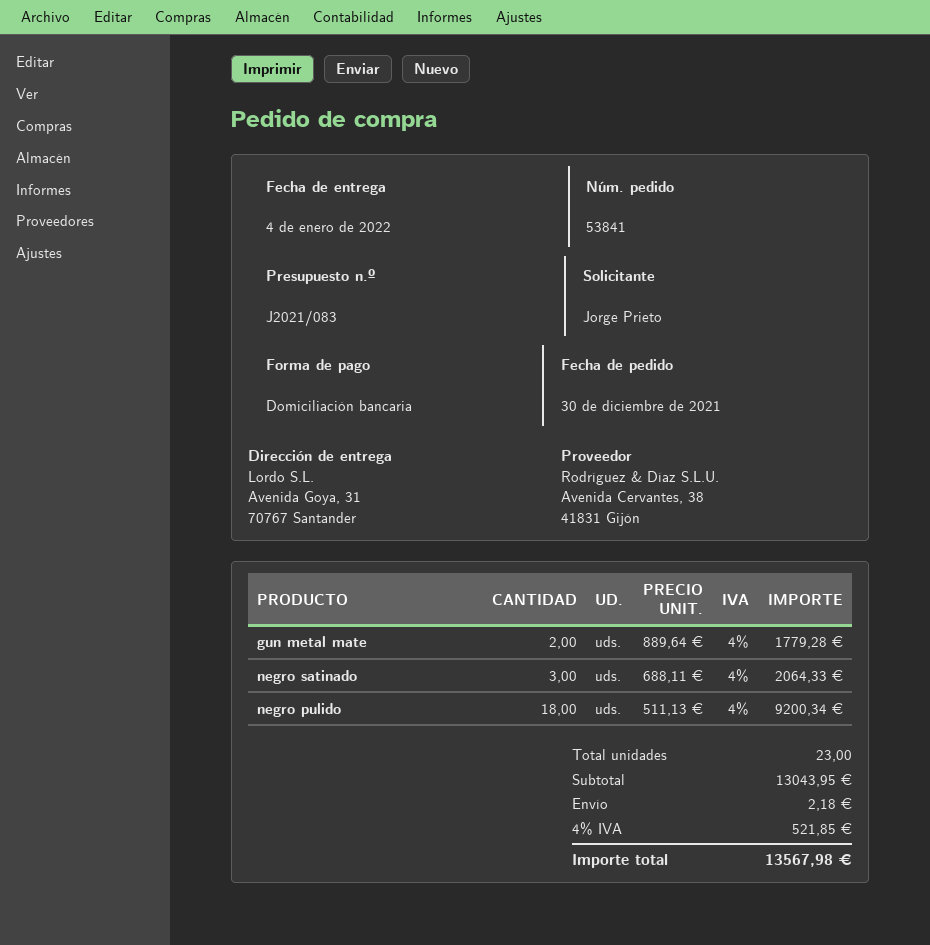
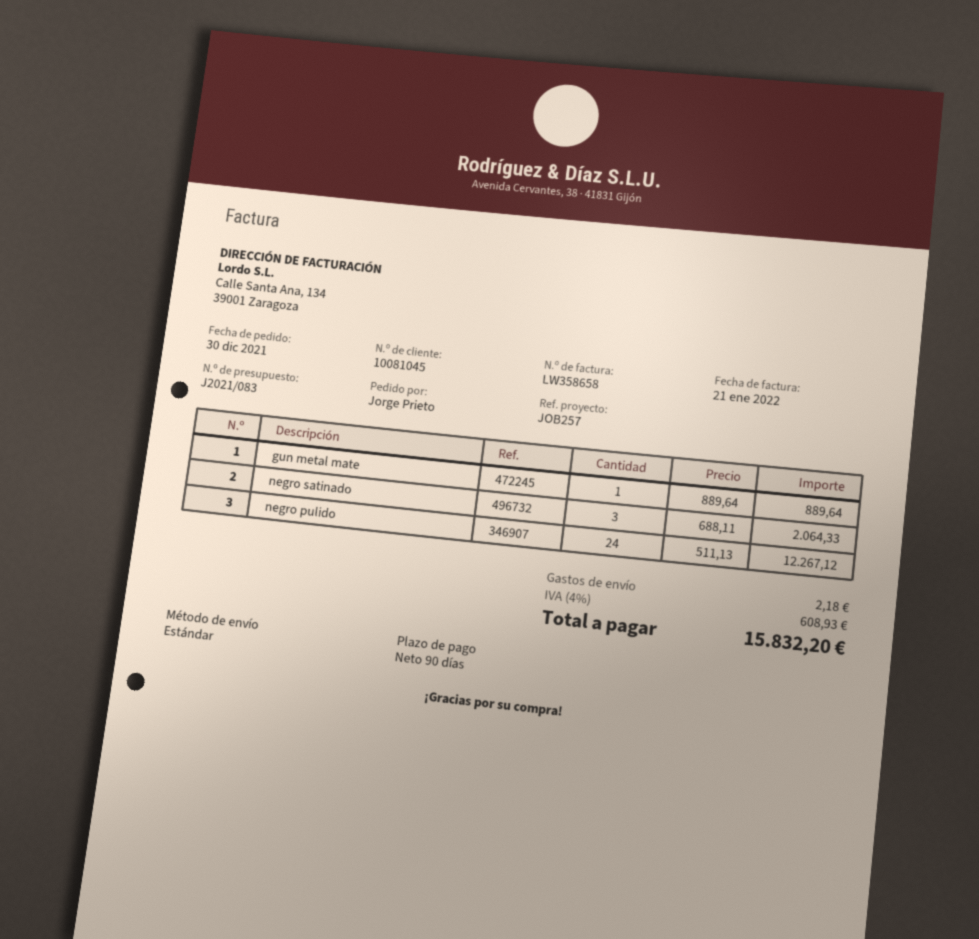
gun metal mate: 2 x 889.64 = 1779.28 -> 1 x 889.64 = 889.64
negro pulido: 18 x 511.13 = 9200.34 -> 24 x 511.13 = 12267.12
tax: 4% = 521.85 -> 4% = 608.93
total: 13567.98 -> 15832.20

